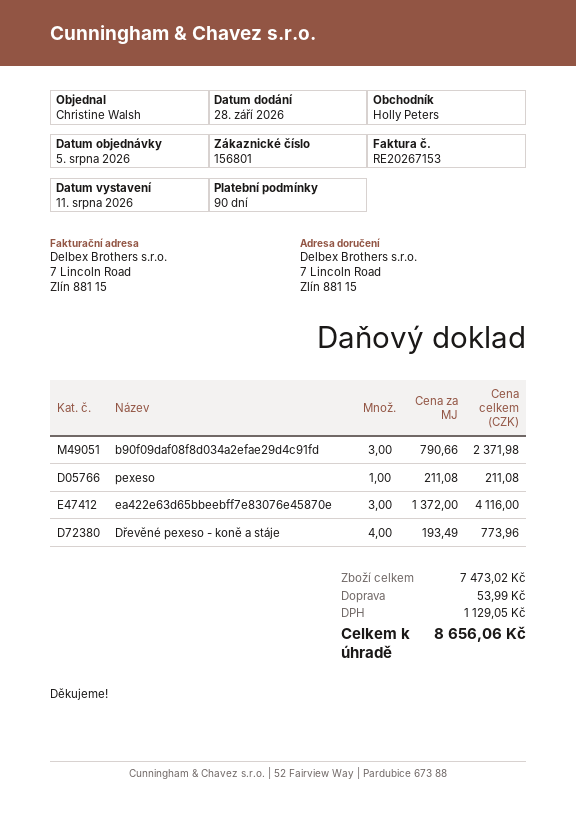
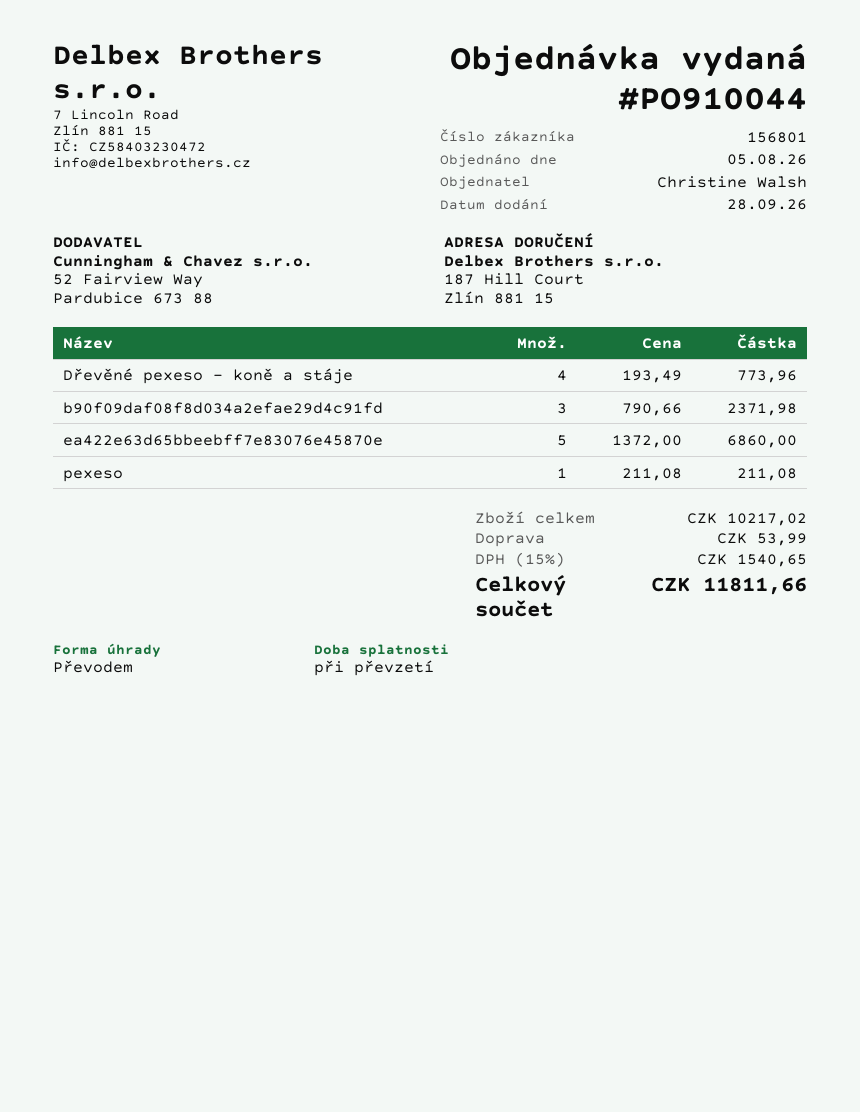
payment terms: 90 days -> on receipt
ship to: 7 Lincoln Road, Zlín 881 15 -> 187 Hill Court, Zlín 881 15
ea422e63d65bbeebff7e83076e45870e: 3 x 1372.00 = 4116.00 -> 5 x 1372.00 = 6860.00
subtotal: 7473.02 -> 10217.02
tax: 1129.05 -> 1540.65
total: 8656.06 -> 11811.66

